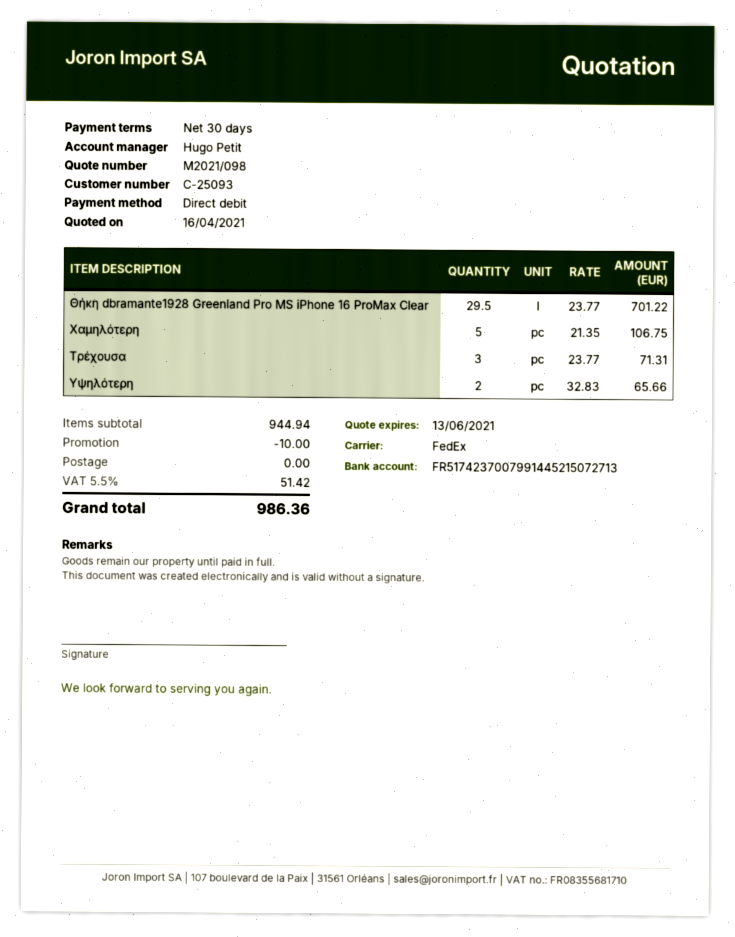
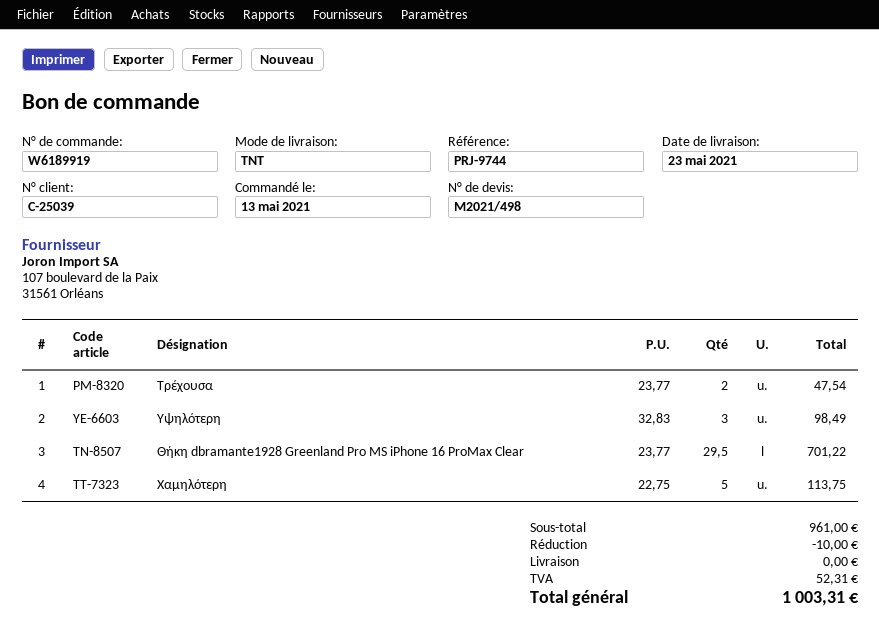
quote number: M2021/098 -> M2021/498
customer number: C-25093 -> C-25039
shipping method: FedEx -> TNT
Χαμηλότερη: 5 x 21.35 = 106.75 -> 5 x 22.75 = 113.75
Τρέχουσα: 3 x 23.77 = 71.31 -> 2 x 23.77 = 47.54
Υψηλότερη: 2 x 32.83 = 65.66 -> 3 x 32.83 = 98.49
subtotal: 944.94 -> 961.00
tax: 51.42 -> 52.31
total: 986.36 -> 1003.31

